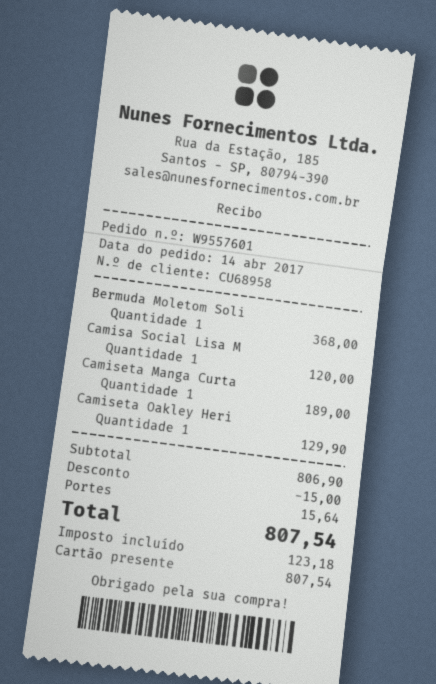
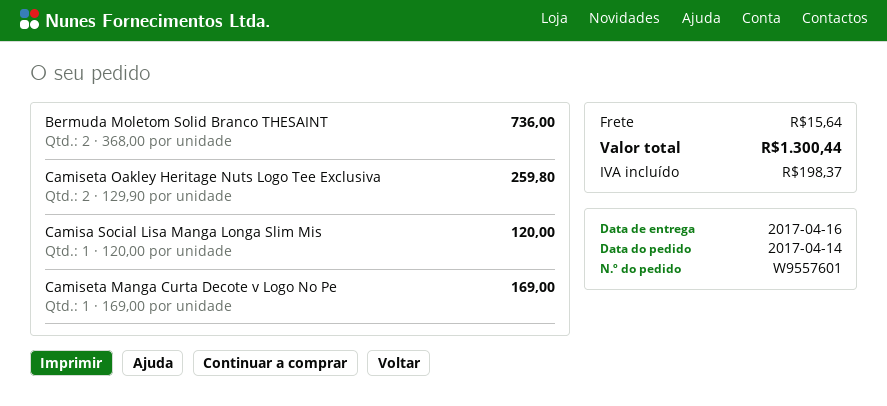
Bermuda Moletom Soli: 1 for 368.00 -> 2 for 736.00
Camiseta Manga Curta: 1 for 189.00 -> 1 for 169.00
Camiseta Oakley Heri: 1 for 129.90 -> 2 for 259.80
discount: 15.00 -> none
tax: 123.18 -> 198.37
total: 807.54 -> 1300.44

